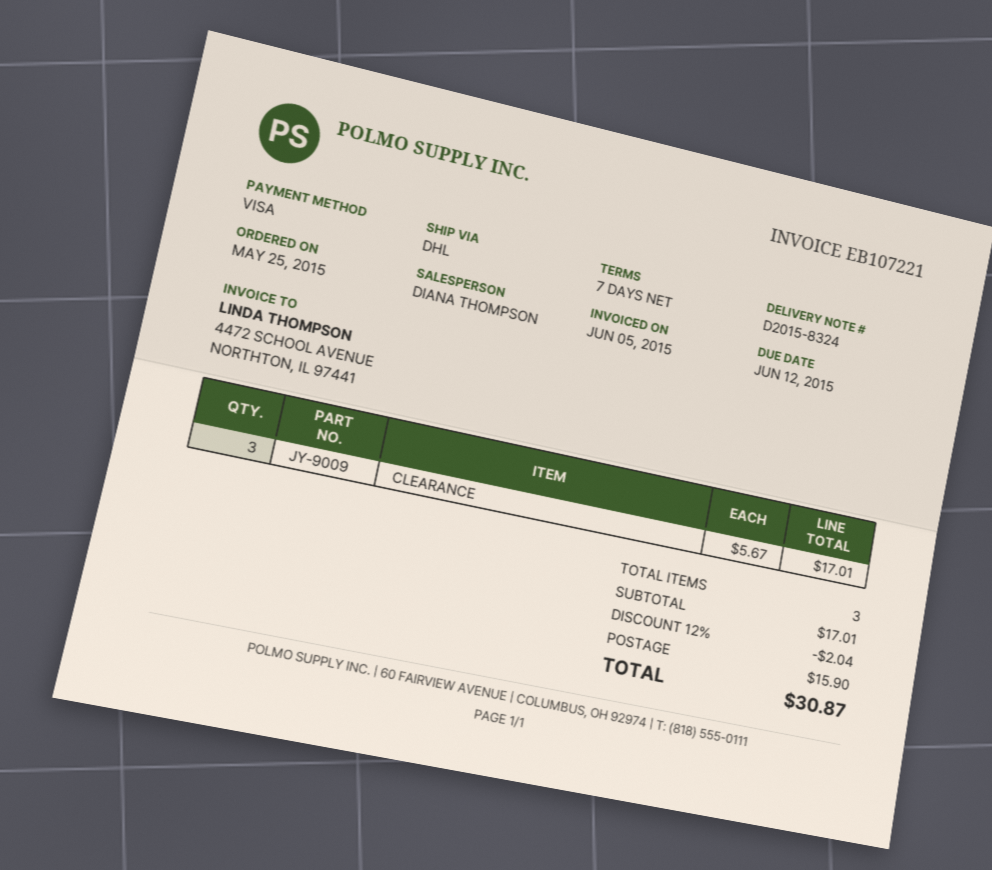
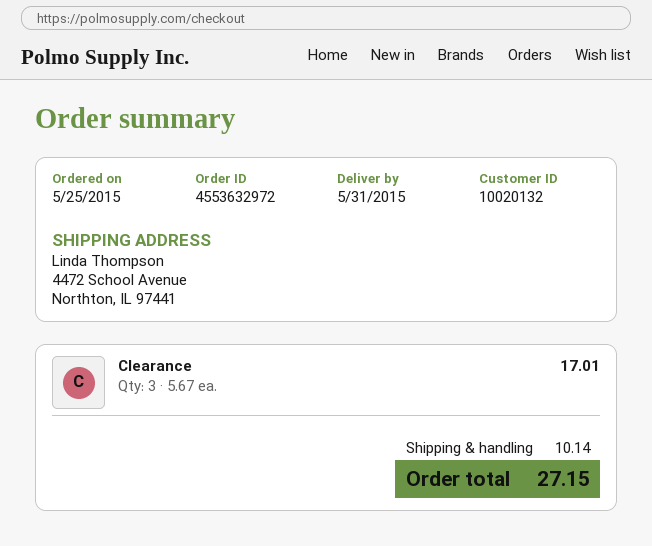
discount: 12% = 2.04 -> none
shipping: 15.90 -> 10.14
total: 30.87 -> 27.15

